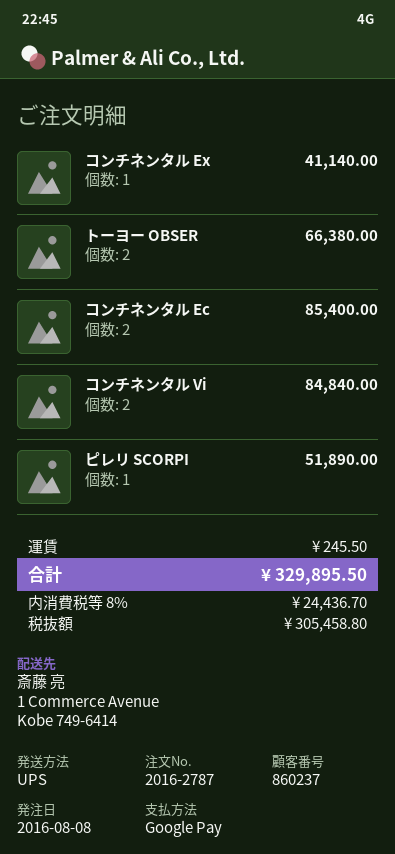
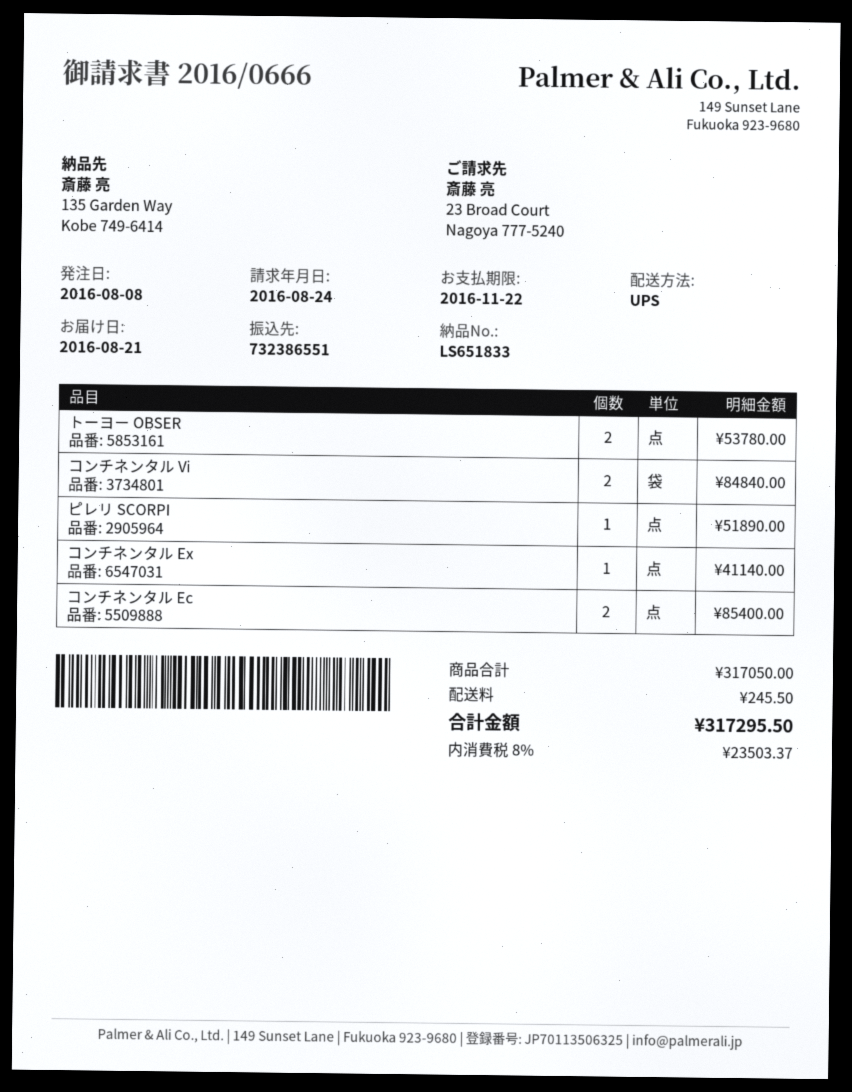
ship to: 1 Commerce Avenue, Kobe 749-6414 -> 135 Garden Way, Kobe 749-6414
トーヨー OBSER: 2 for 66380.00 -> 2 for 53780.00
tax: 8% = 24436.70 -> 8% = 23503.37
total: 329895.50 -> 317295.50

